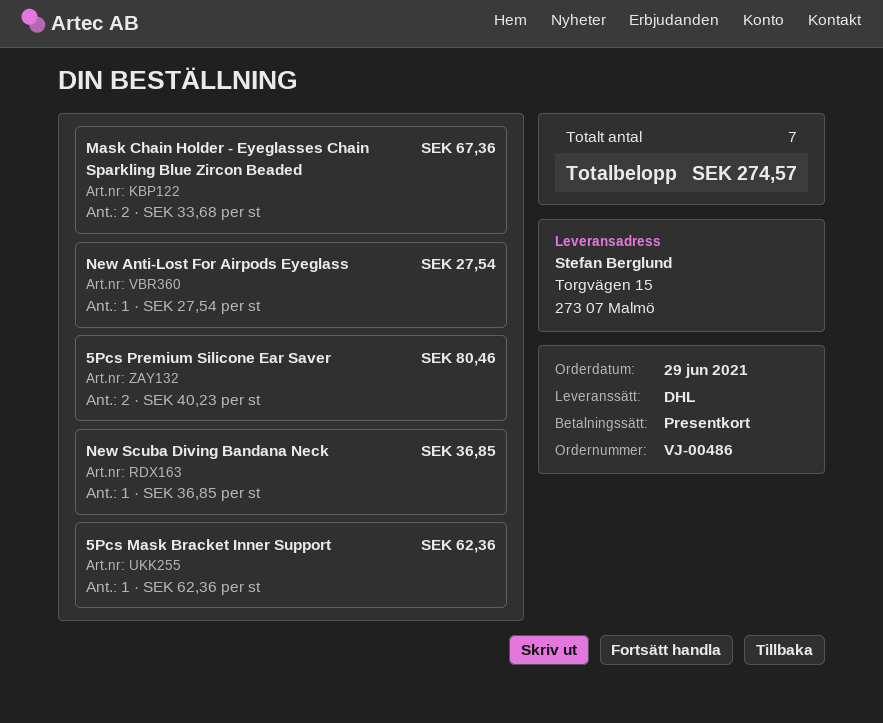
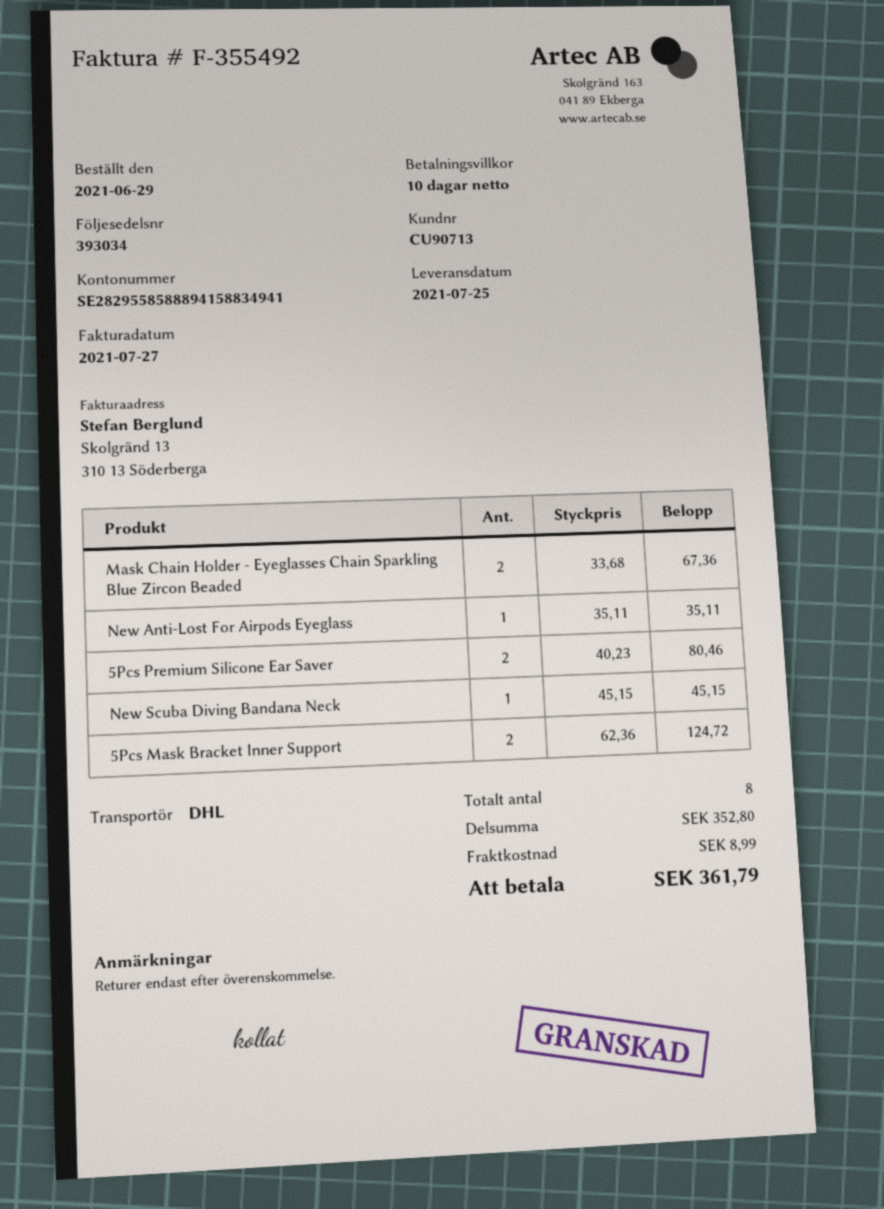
New Anti-Lost For Airpods Eyeglass: 1 x 27.54 = 27.54 -> 1 x 35.11 = 35.11
New Scuba Diving Bandana Neck: 1 x 36.85 = 36.85 -> 1 x 45.15 = 45.15
5Pcs Mask Bracket Inner Support: 1 x 62.36 = 62.36 -> 2 x 62.36 = 124.72
total quantity: 7 -> 8
shipping: none -> 8.99
total: 274.57 -> 361.79

